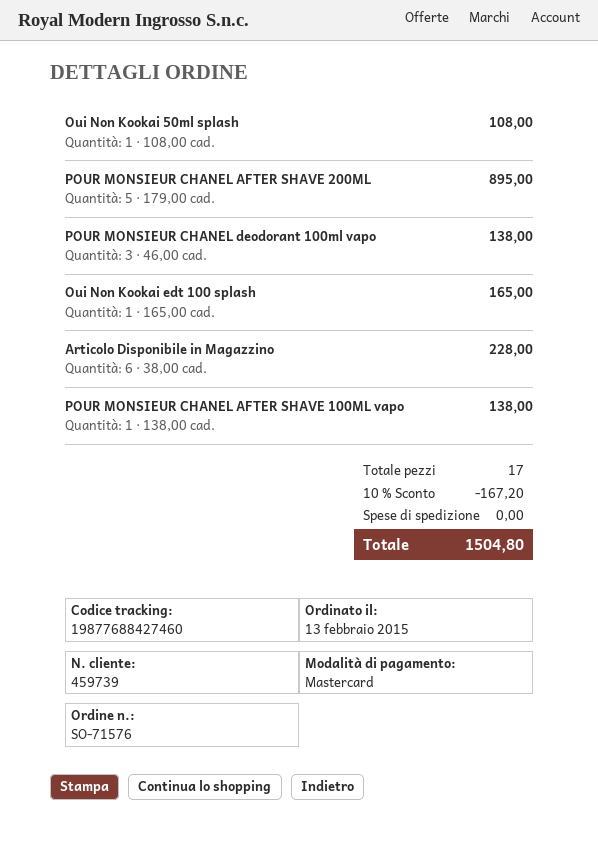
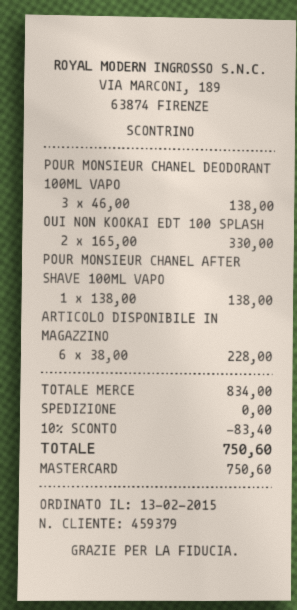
customer number: 459739 -> 459379
Oui Non Kookai 50ml splash: 1 x 108.00 = 108.00 -> none
POUR MONSIEUR CHANEL AFTER SHAVE 200ML: 5 x 179.00 = 895.00 -> none
Oui Non Kookai edt 100 splash: 1 x 165.00 = 165.00 -> 2 x 165.00 = 330.00
discount: 10% = 167.20 -> 10% = 83.40
total: 1504.80 -> 750.60

